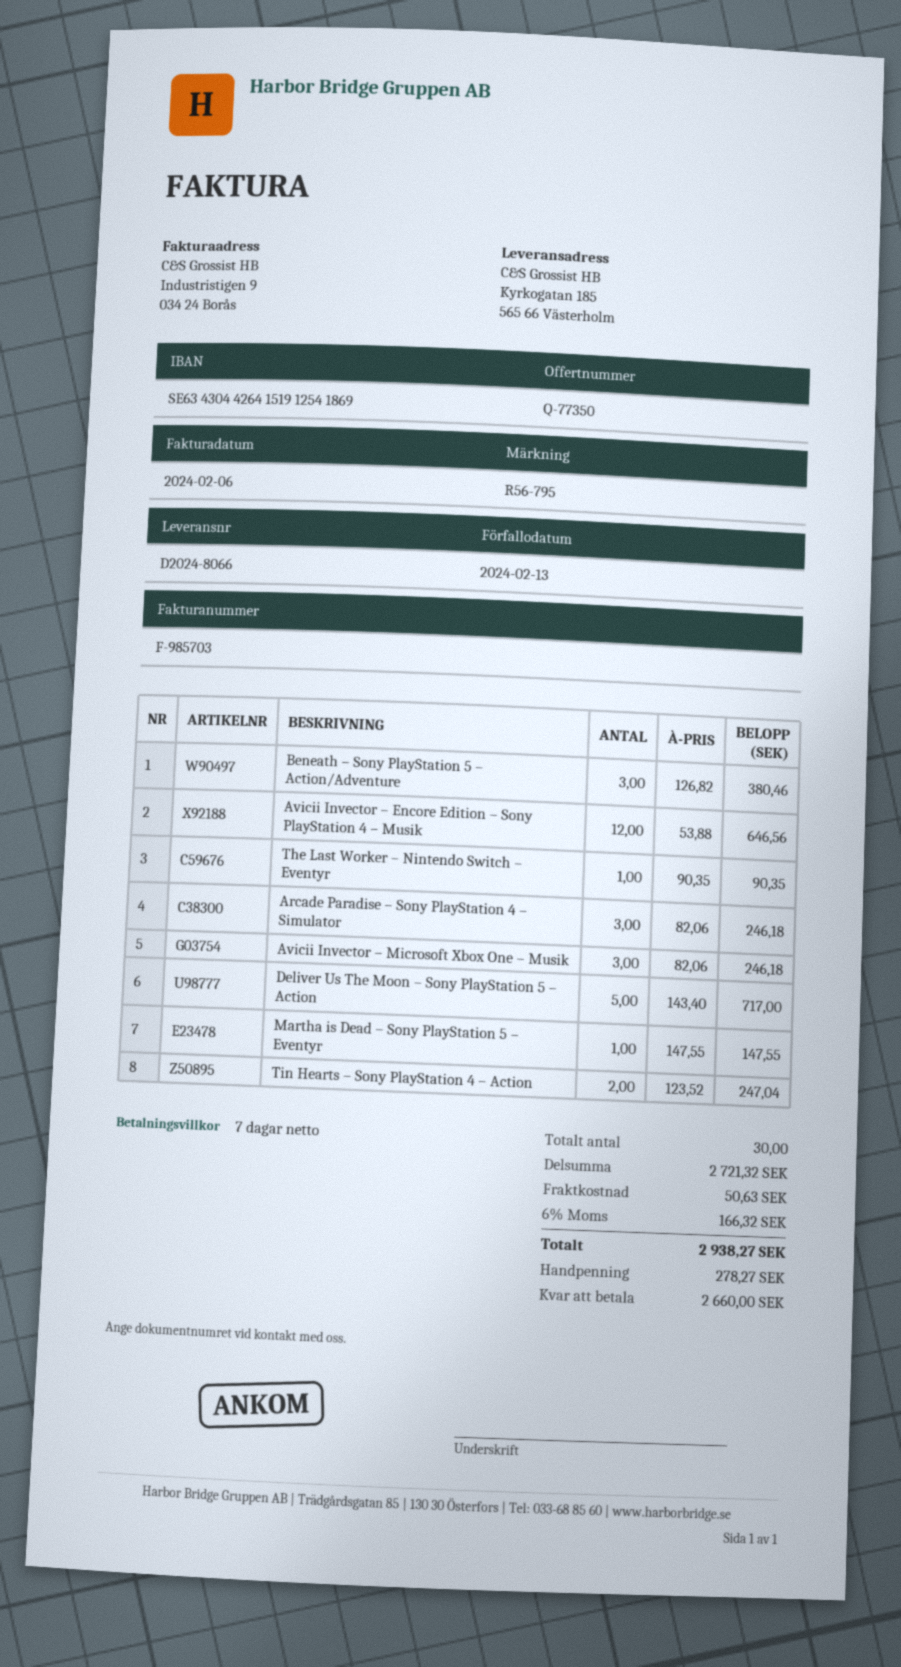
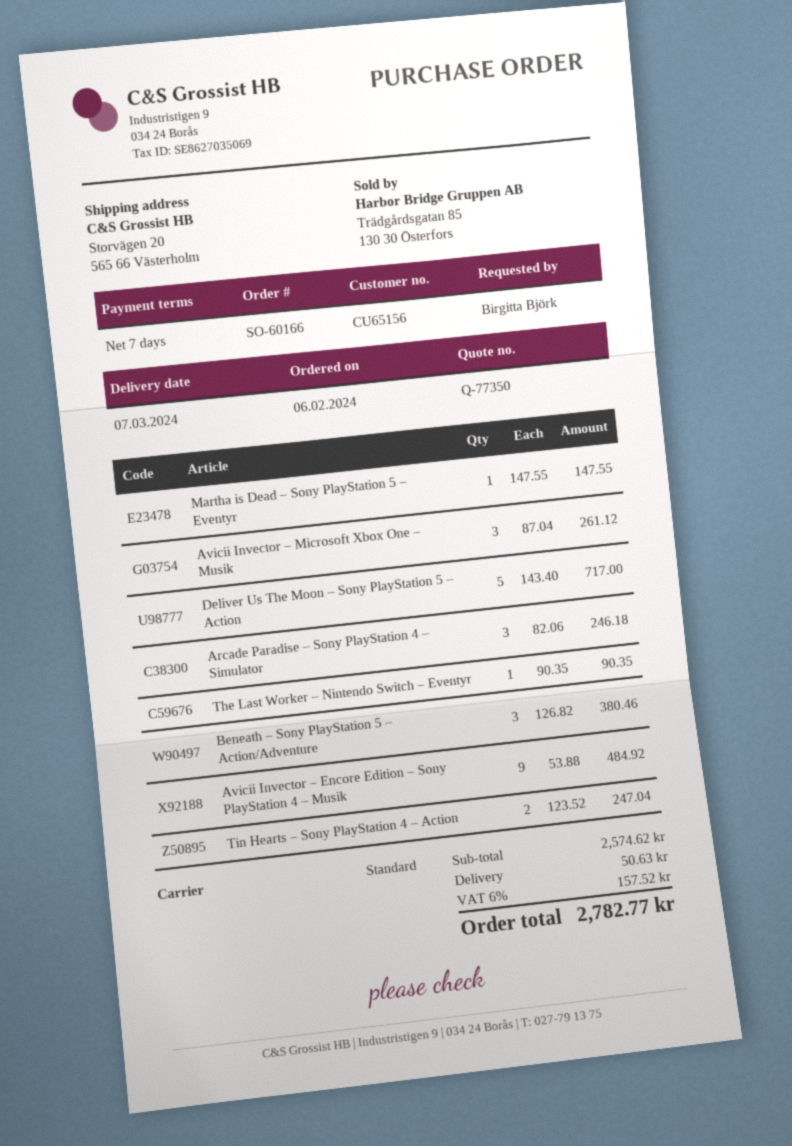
ship to: Kyrkogatan 185, 565 66 Västerholm -> Storvägen 20, 565 66 Västerholm
Avicii Invector – Encore Edition – Sony PlayStation 4 – Musik: 12 x 53.88 = 646.56 -> 9 x 53.88 = 484.92
Avicii Invector – Microsoft Xbox One – Musik: 3 x 82.06 = 246.18 -> 3 x 87.04 = 261.12
subtotal: 2721.32 -> 2574.62
tax: 6% = 166.32 -> 6% = 157.52
total: 2938.27 -> 2782.77

